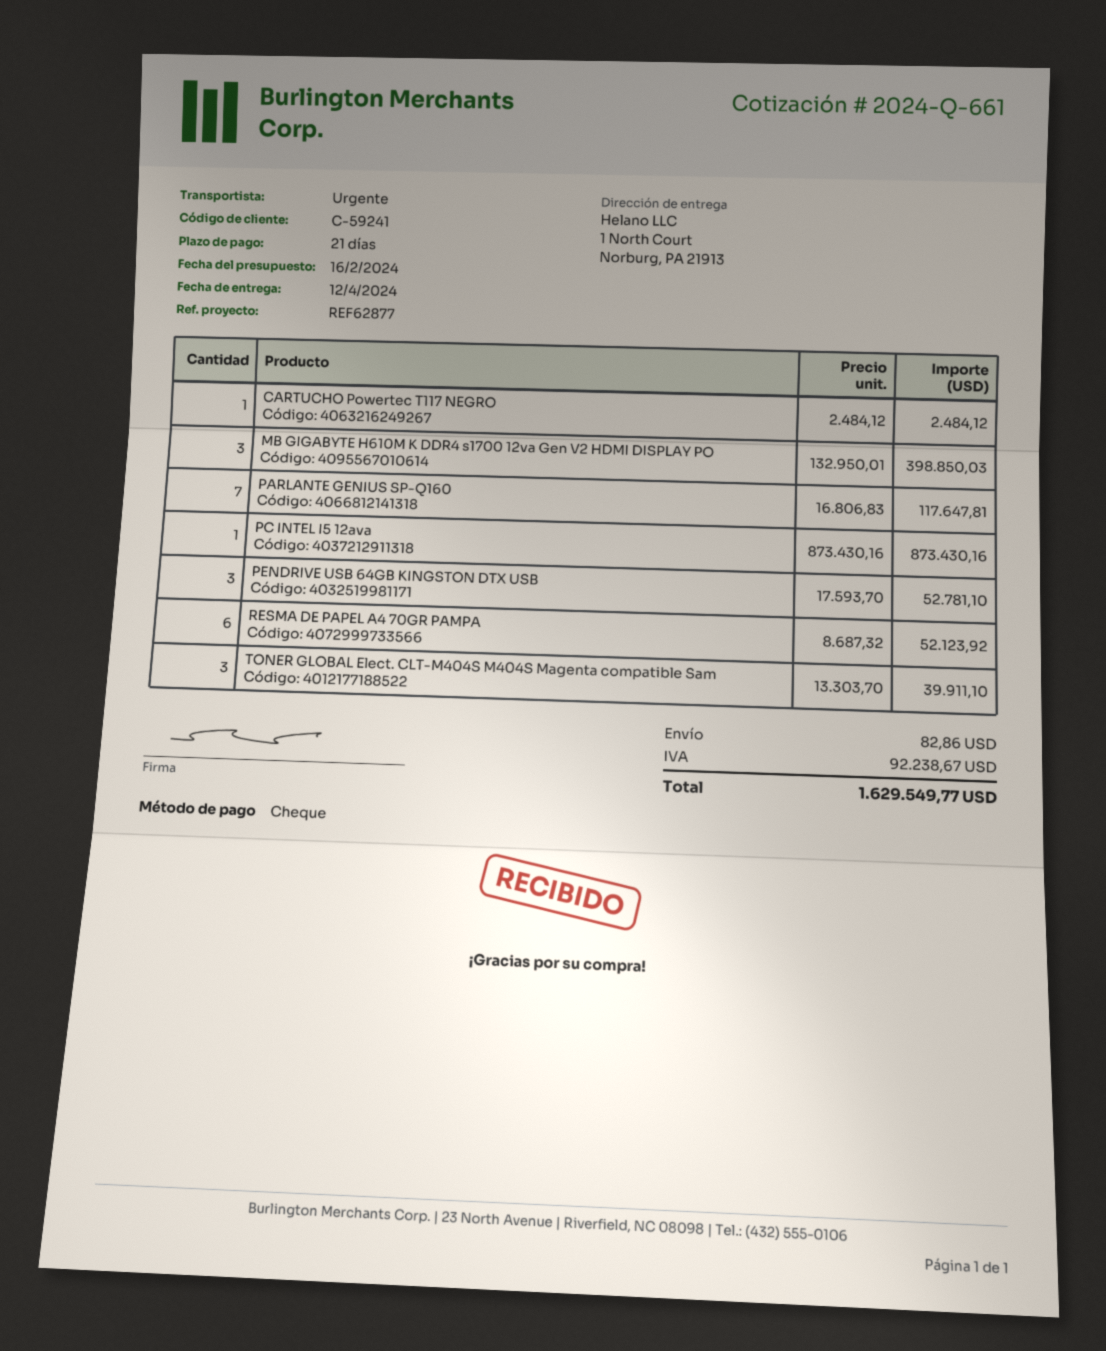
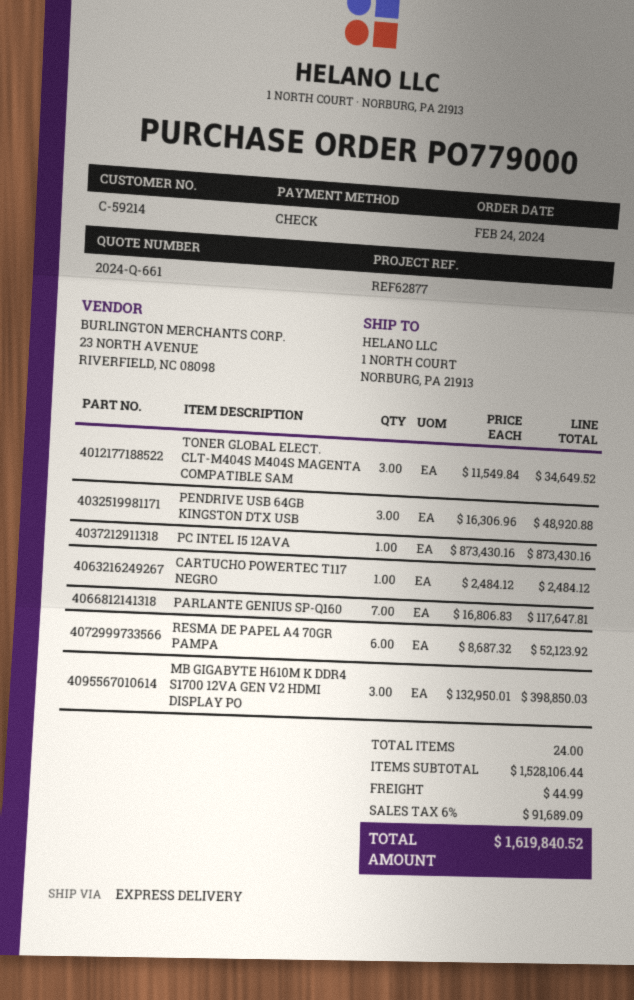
customer number: C-59241 -> C-59214
PENDRIVE USB 64GB KINGSTON DTX USB: 3 x 17593.70 = 52781.10 -> 3 x 16306.96 = 48920.88
TONER GLOBAL Elect. CLT-M404S M404S Magenta compatible Sam: 3 x 13303.70 = 39911.10 -> 3 x 11549.84 = 34649.52
shipping: 82.86 -> 44.99
tax: 92238.67 -> 91689.09
total: 1629549.77 -> 1619840.52

